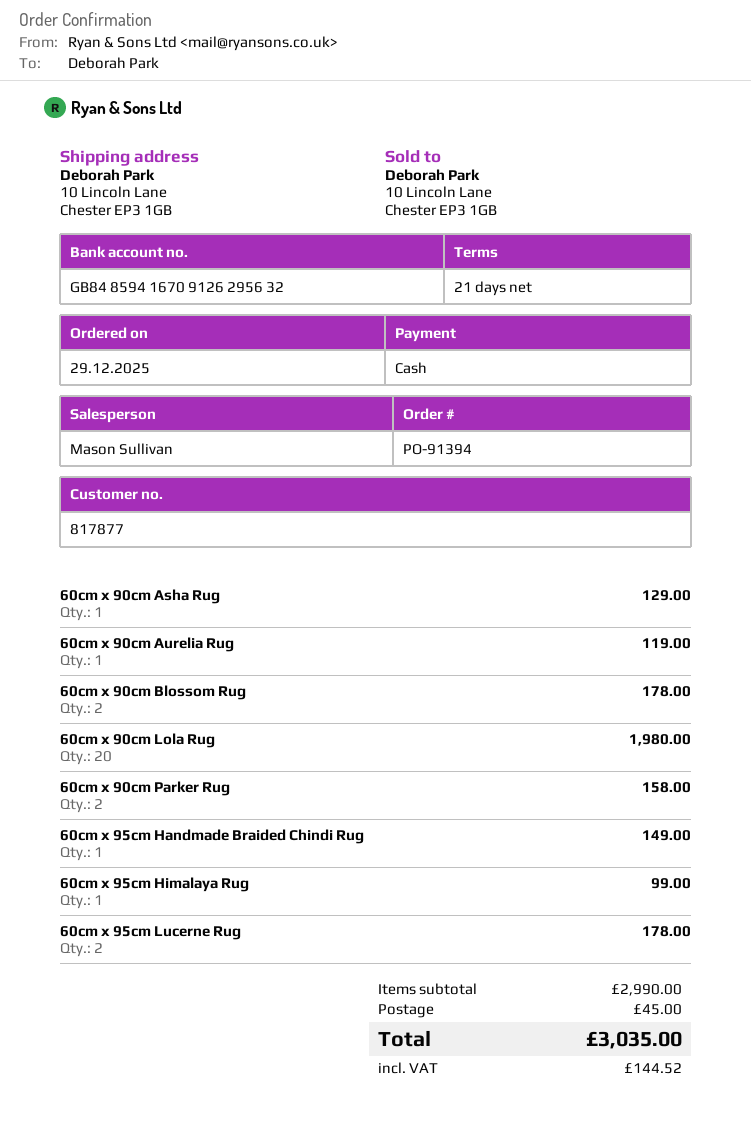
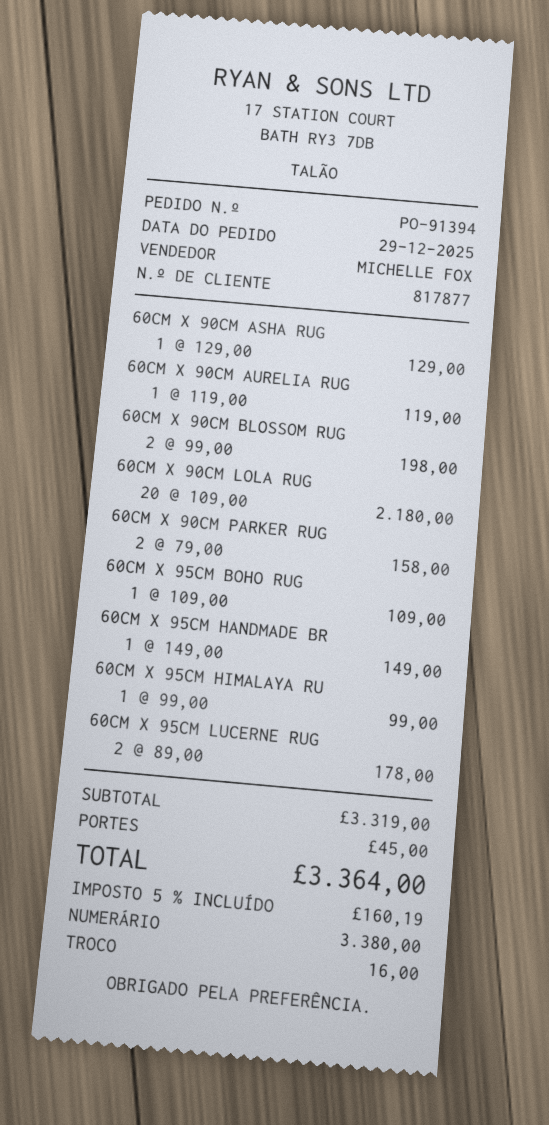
sales rep: Mason Sullivan -> MICHELLE FOX
60cm x 90cm Blossom Rug: 2 for 178.00 -> 2 for 198.00
60cm x 90cm Lola Rug: 20 for 1980.00 -> 20 for 2180.00
60CM X 95CM BOHO RUG: none -> 1 for 109.00
subtotal: 2990.00 -> 3319.00
tax: 144.52 -> 160.19
total: 3035.00 -> 3364.00

